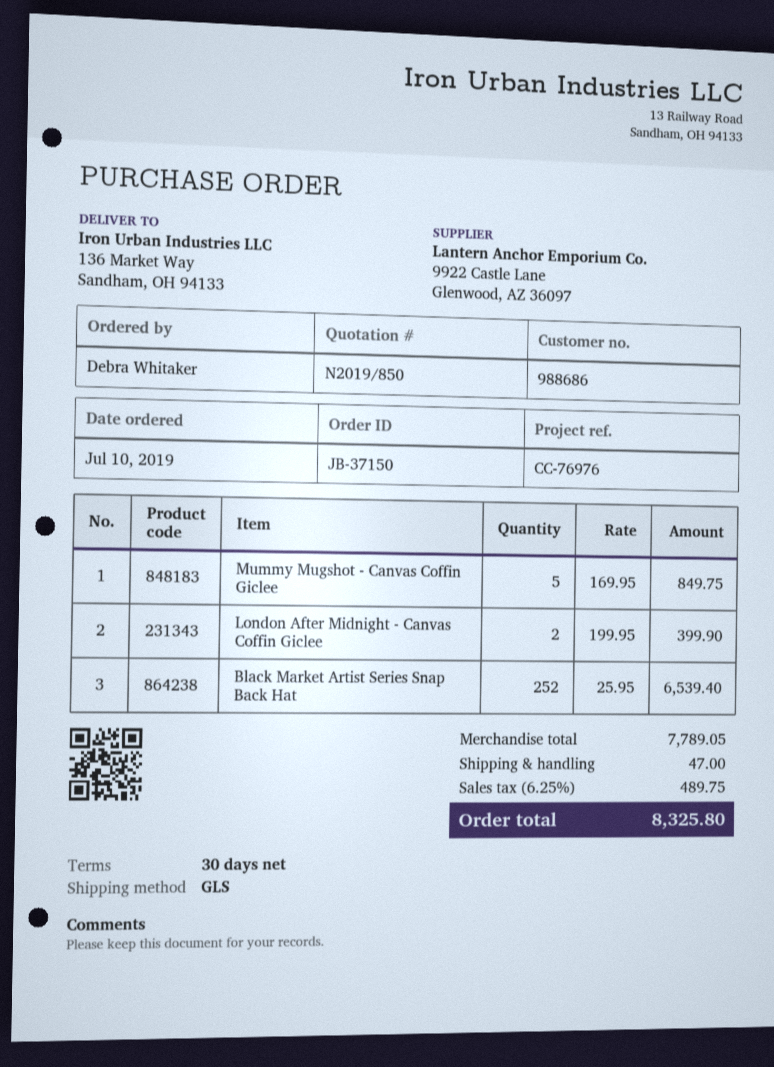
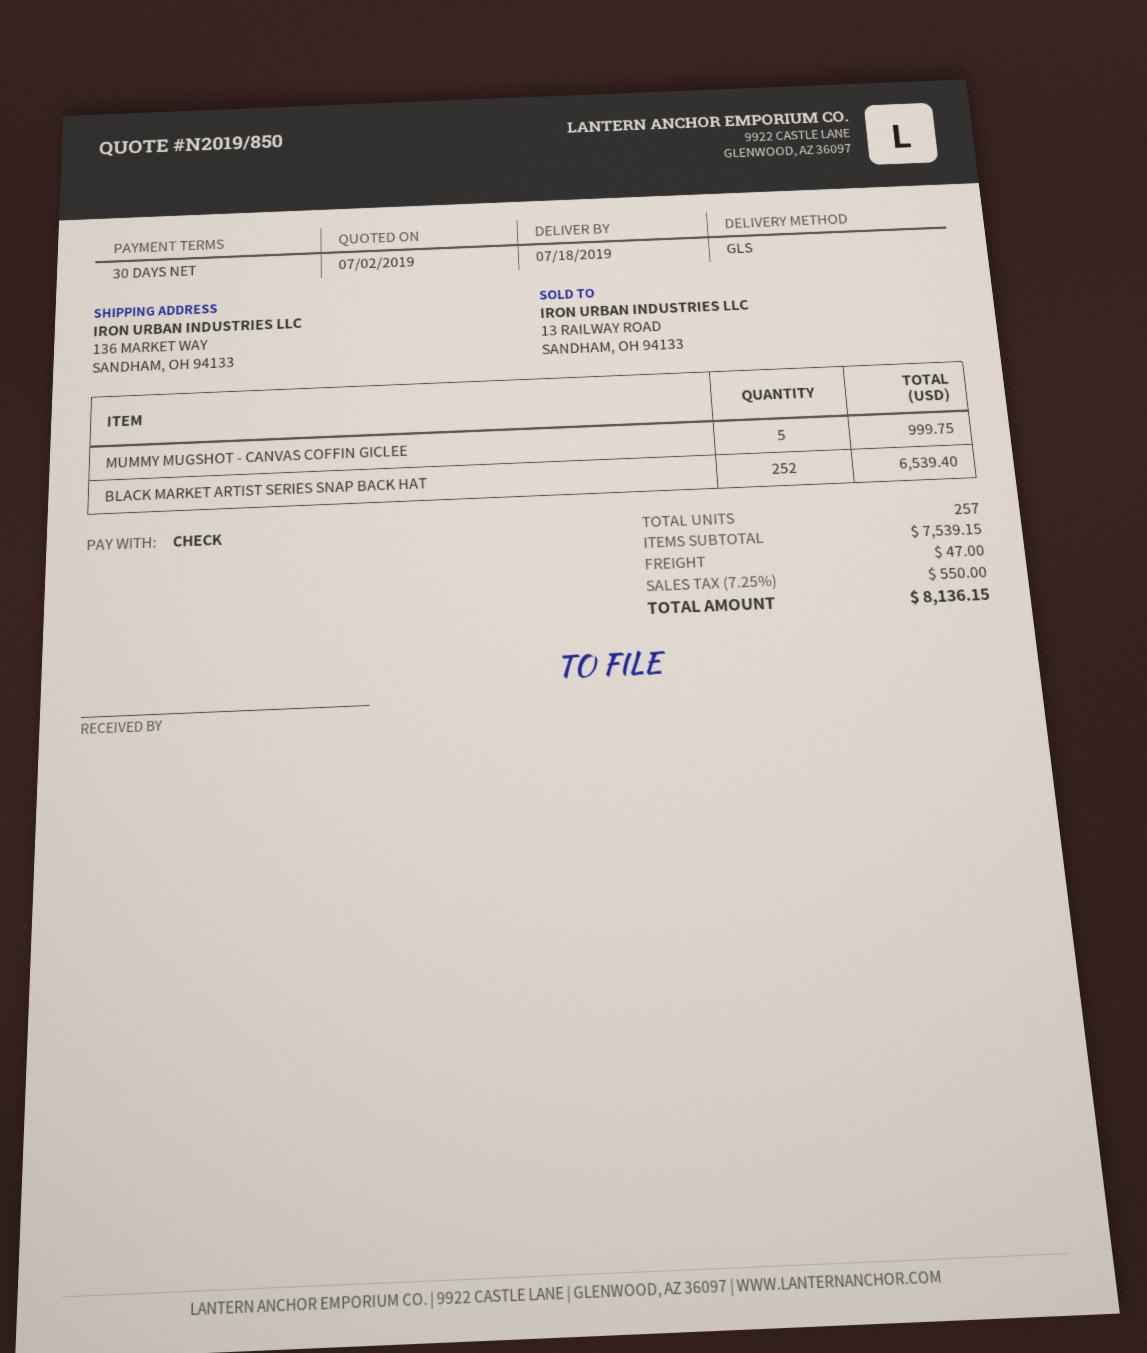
Mummy Mugshot - Canvas Coffin Giclee: 5 for 849.75 -> 5 for 999.75
London After Midnight - Canvas Coffin Giclee: 2 for 399.90 -> none
subtotal: 7789.05 -> 7539.15
tax: 6.25% = 489.75 -> 7.25% = 550.00
total: 8325.80 -> 8136.15

